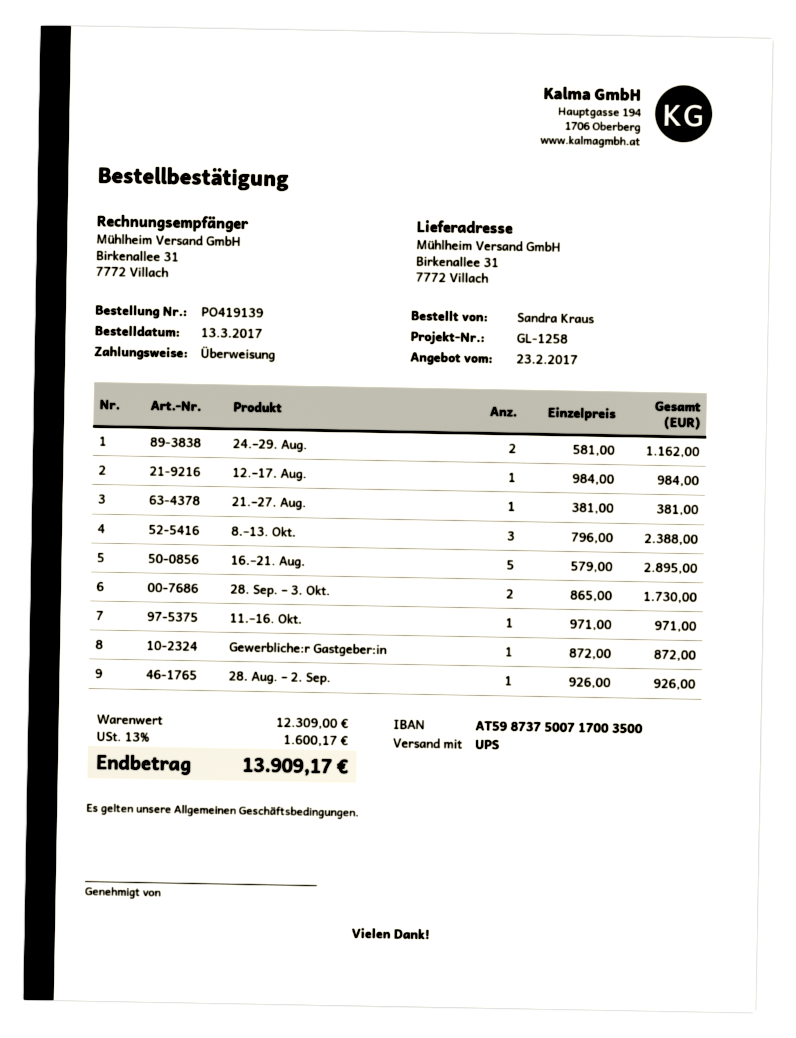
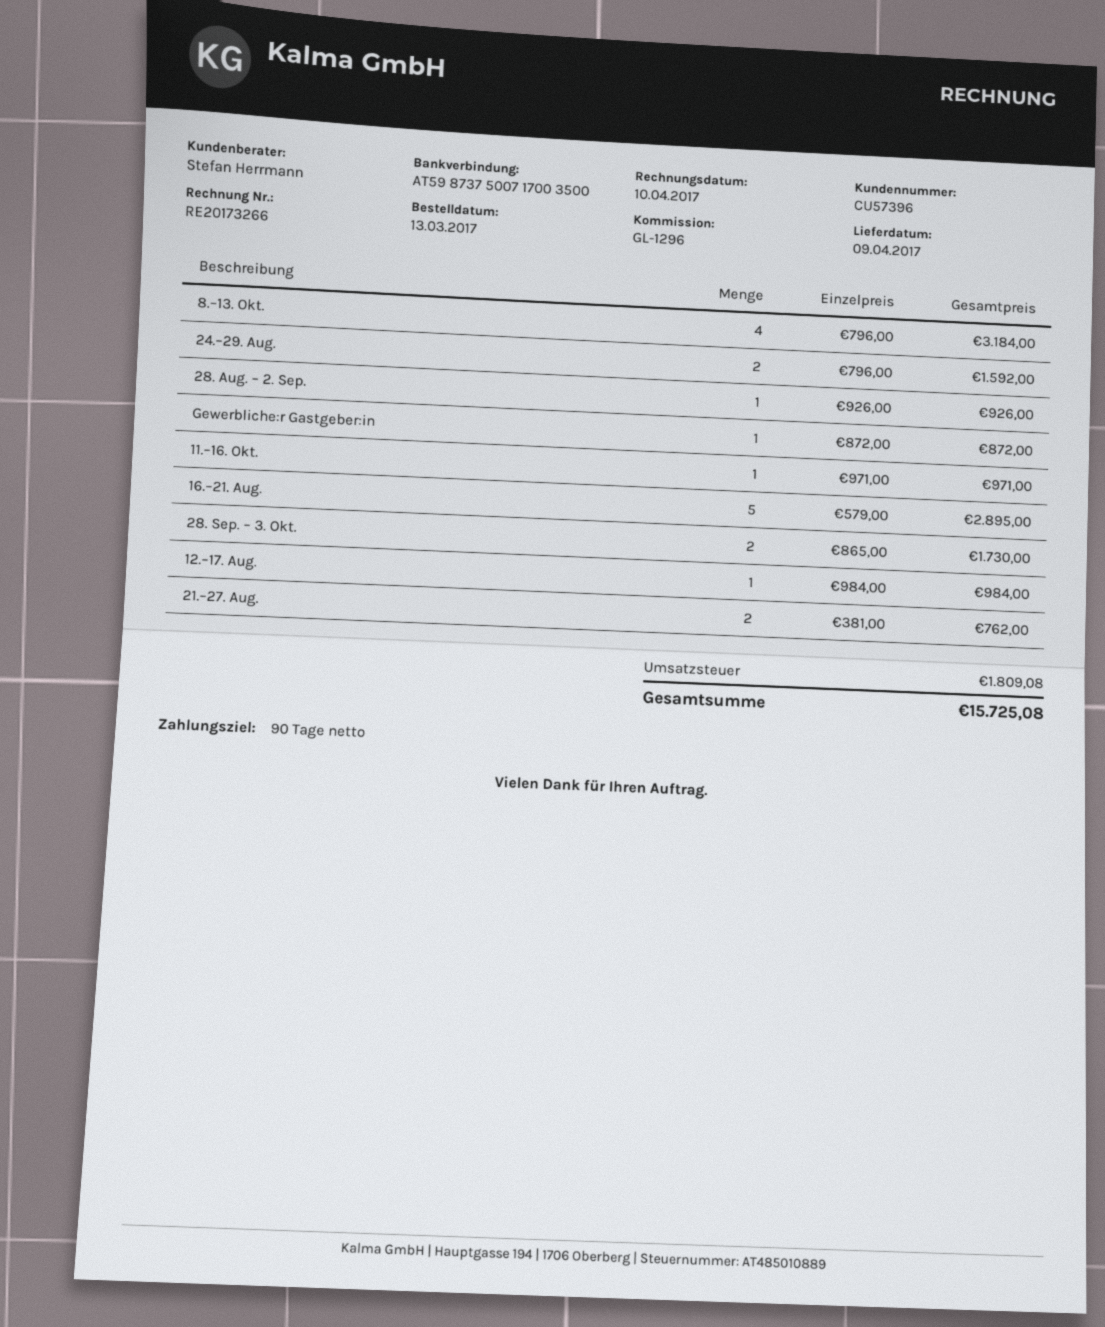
reference: GL-1258 -> GL-1296
24.–29. Aug.: 2 x 581.00 = 1162.00 -> 2 x 796.00 = 1592.00
21.–27. Aug.: 1 x 381.00 = 381.00 -> 2 x 381.00 = 762.00
8.–13. Okt.: 3 x 796.00 = 2388.00 -> 4 x 796.00 = 3184.00
tax: 1600.17 -> 1809.08
total: 13909.17 -> 15725.08

